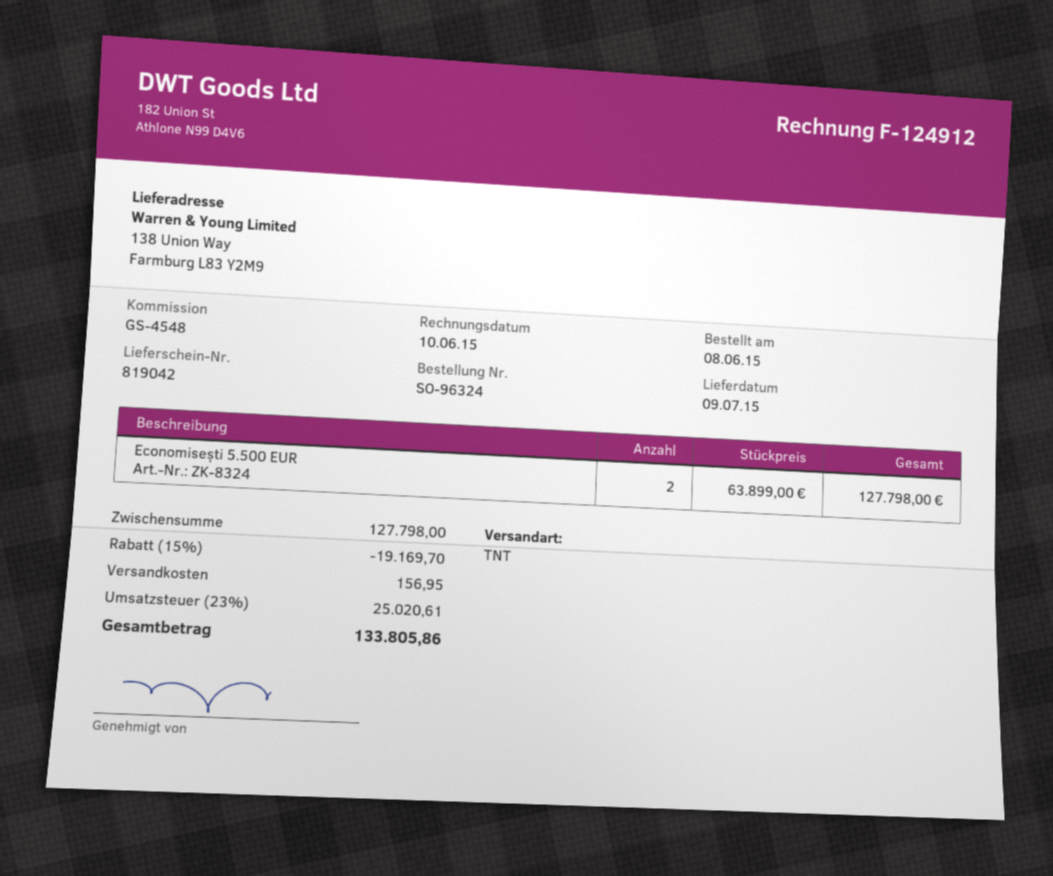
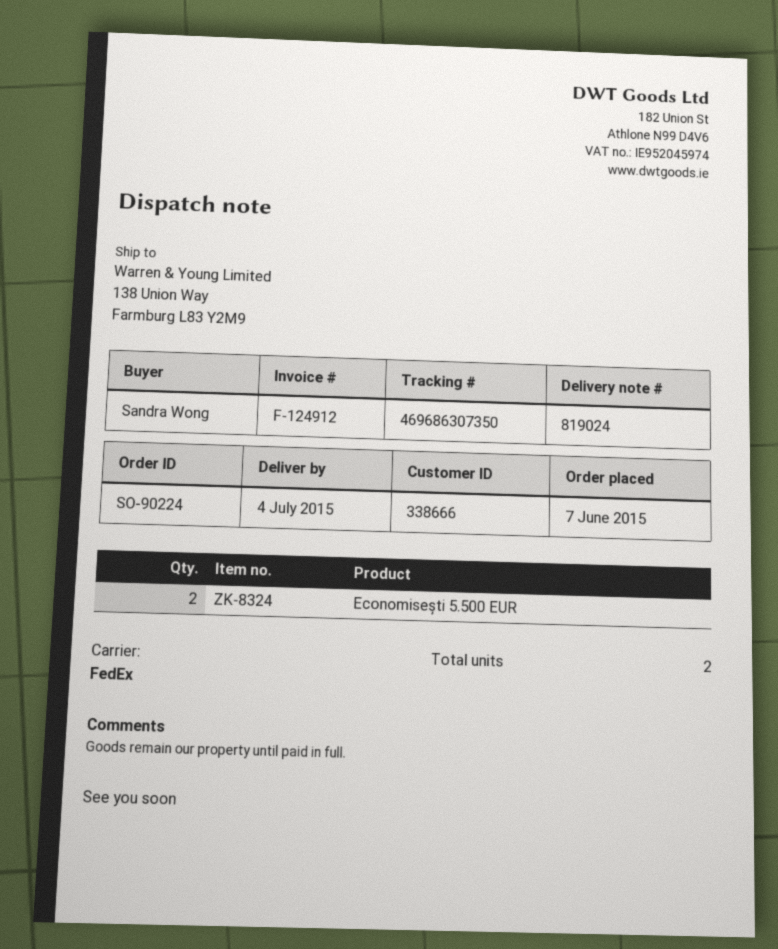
order number: SO-96324 -> SO-90224
order date: 2015-06-08 -> 2015-06-07
delivery note number: 819042 -> 819024
delivery date: 2015-07-09 -> 2015-07-04
shipping method: TNT -> FedEx

